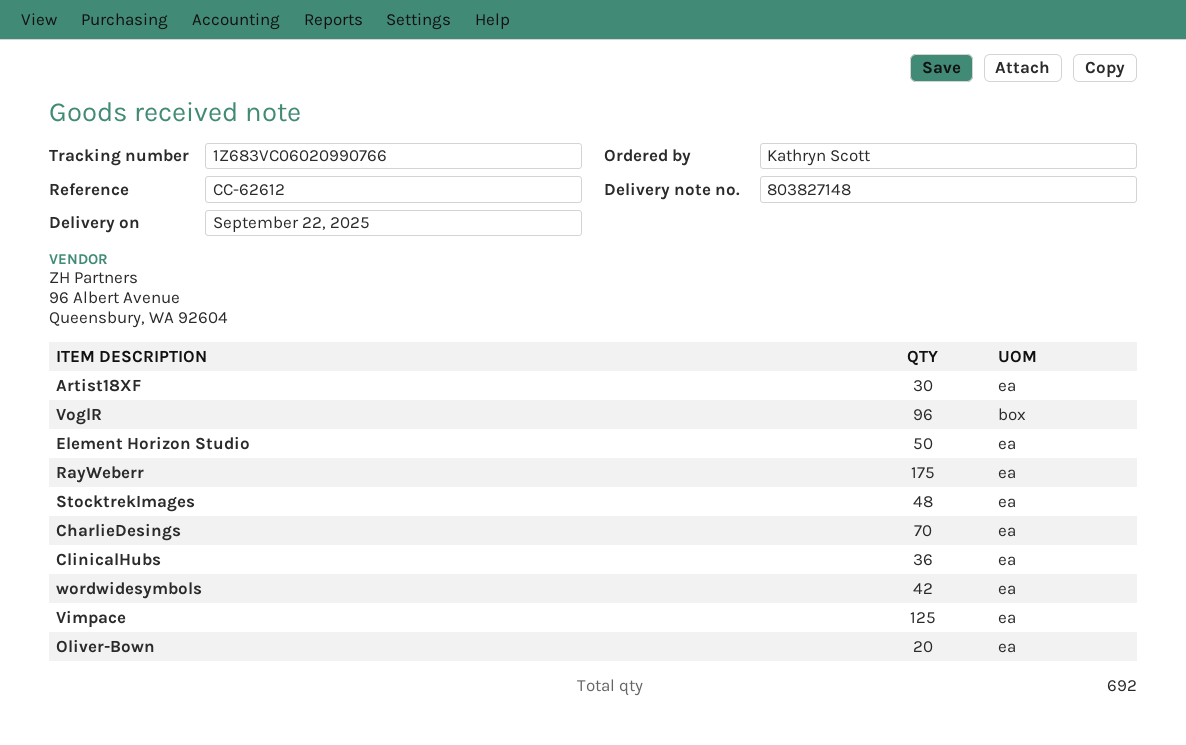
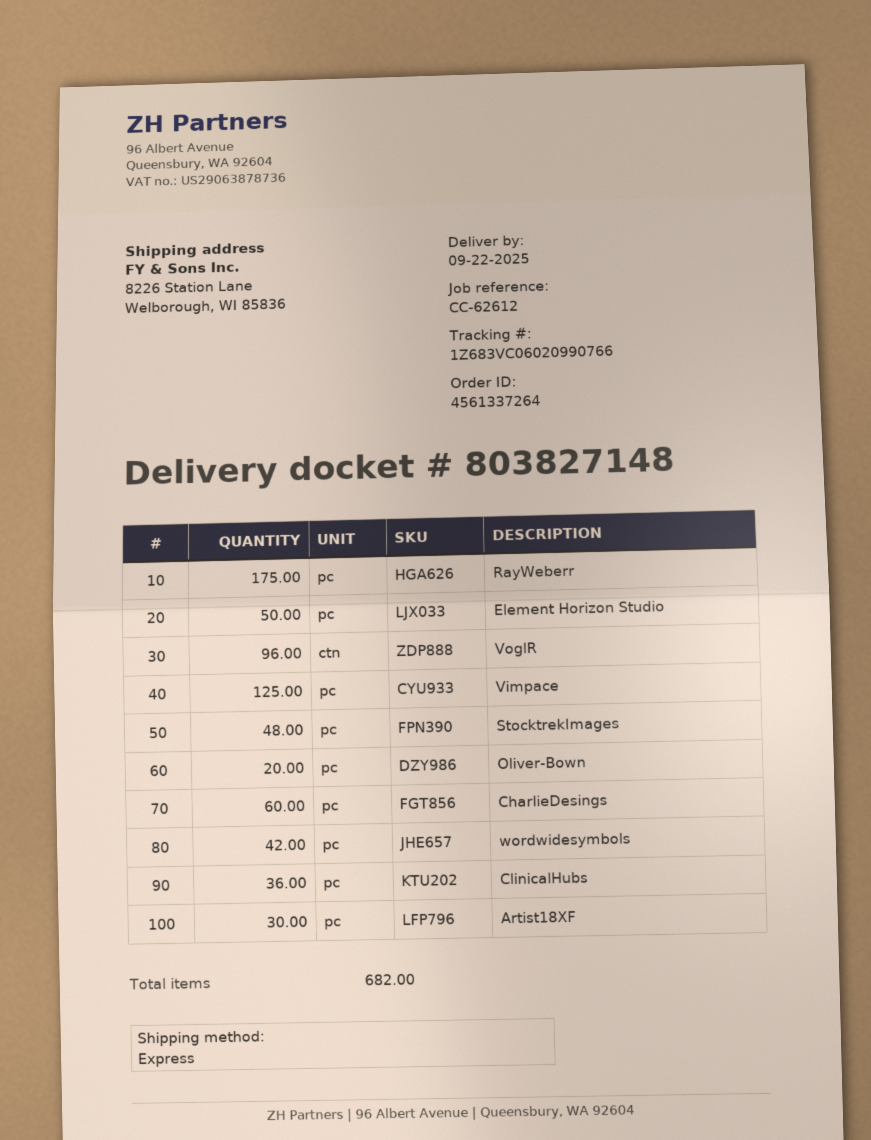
CharlieDesings: 70 -> 60
total quantity: 692 -> 682

